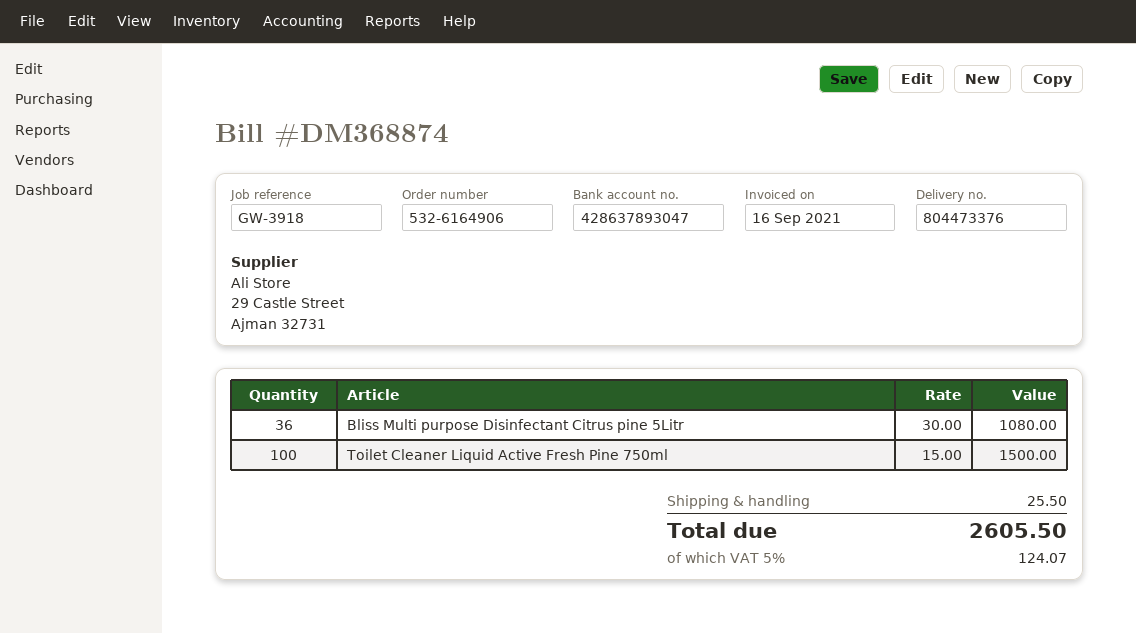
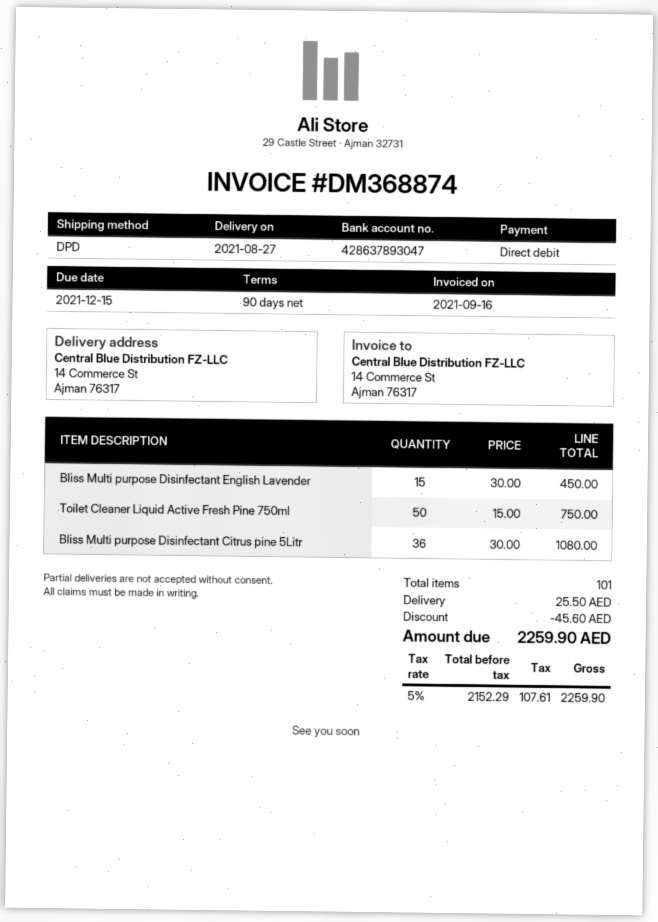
Toilet Cleaner Liquid Active Fresh Pine 750ml: 100 x 15.00 = 1500.00 -> 50 x 15.00 = 750.00
Bliss Multi purpose Disinfectant English Lavender: none -> 15 x 30.00 = 450.00
discount: none -> 45.60
tax: 5% = 124.07 -> 5% = 107.61
total: 2605.50 -> 2259.90

